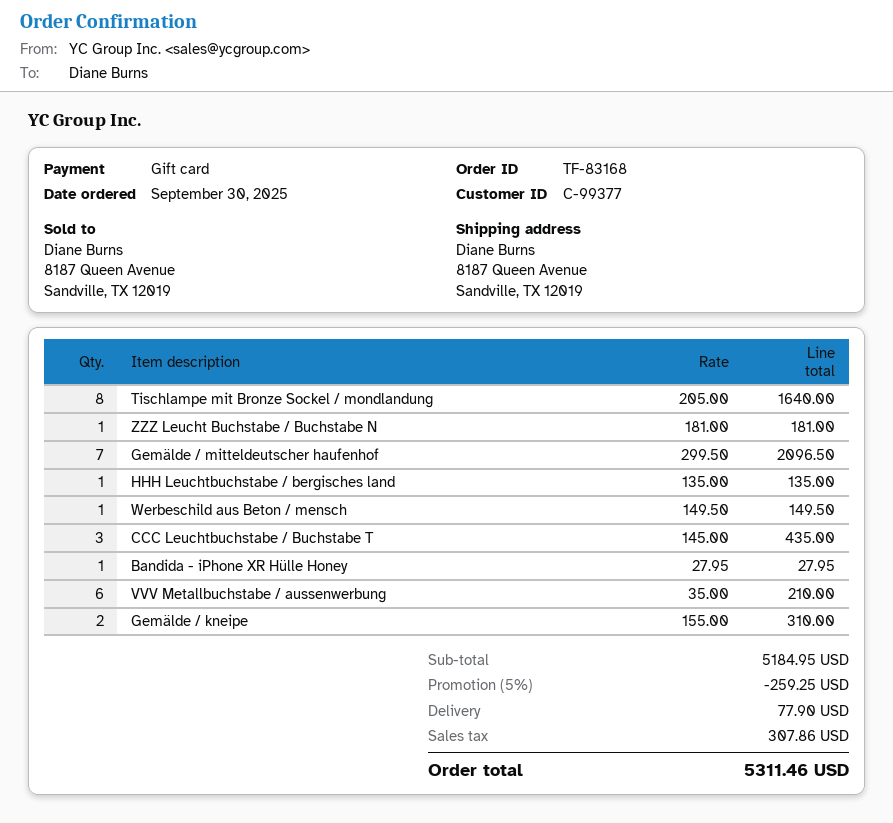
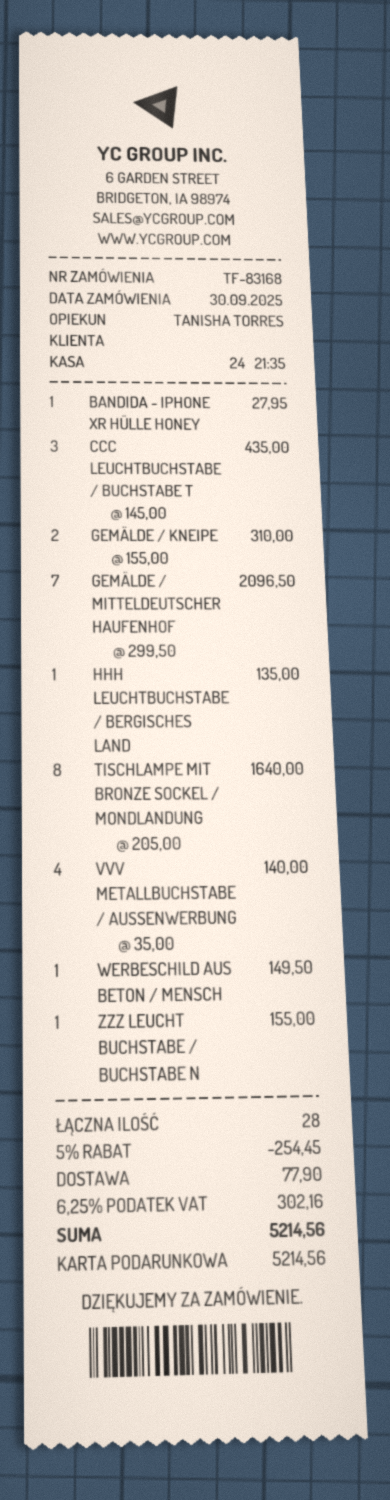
ZZZ Leucht Buchstabe / Buchstabe N: 1 x 181.00 = 181.00 -> 1 x 155.00 = 155.00
VVV Metallbuchstabe / aussenwerbung: 6 x 35.00 = 210.00 -> 4 x 35.00 = 140.00
discount: 5% = 259.25 -> 5% = 254.45
tax: 307.86 -> 302.16
total: 5311.46 -> 5214.56

